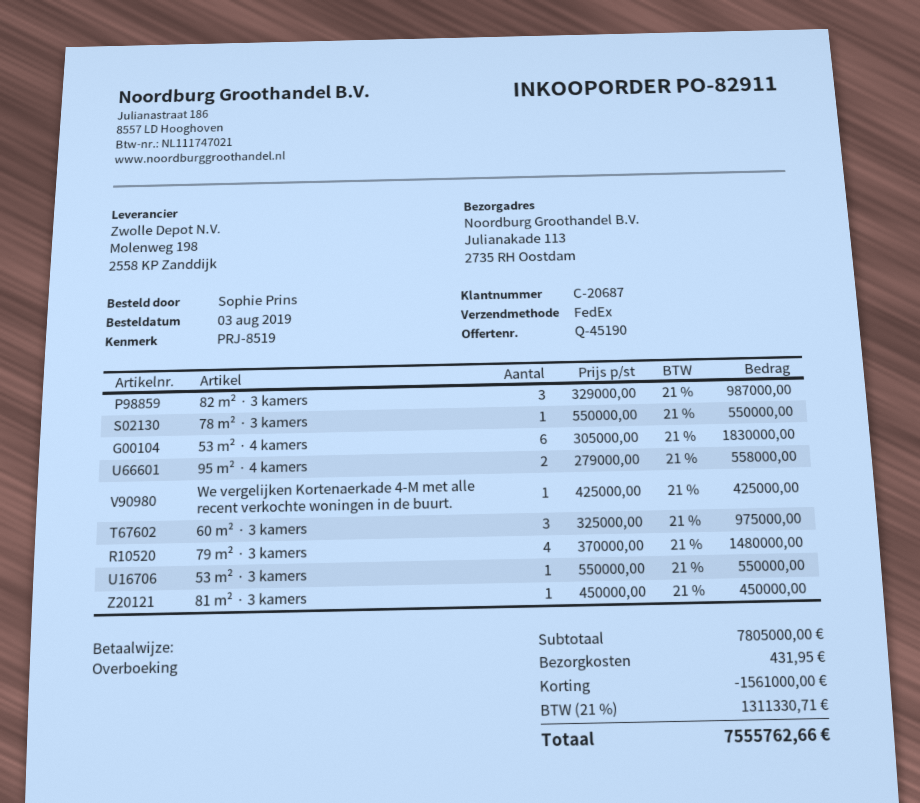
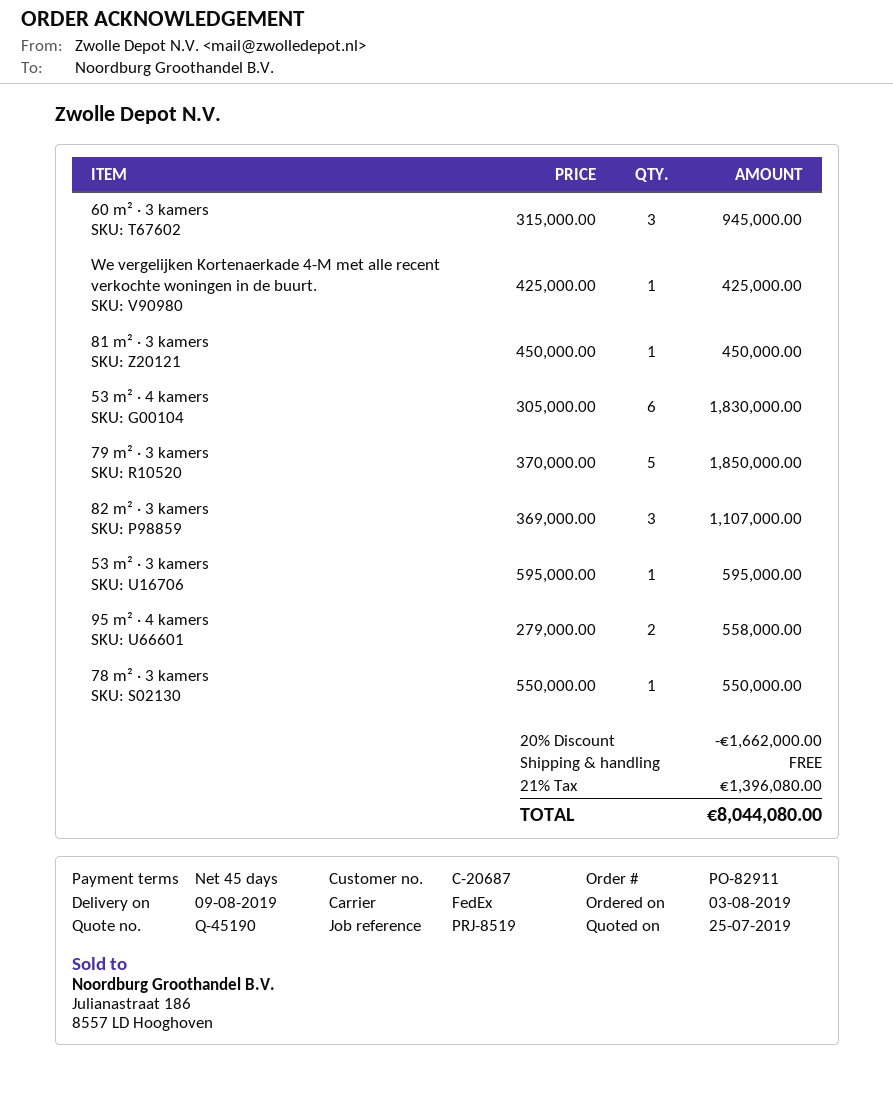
82 m² · 3 kamers: 3 x 329000.00 = 987000.00 -> 3 x 369000.00 = 1107000.00
60 m² · 3 kamers: 3 x 325000.00 = 975000.00 -> 3 x 315000.00 = 945000.00
79 m² · 3 kamers: 4 x 370000.00 = 1480000.00 -> 5 x 370000.00 = 1850000.00
53 m² · 3 kamers: 1 x 550000.00 = 550000.00 -> 1 x 595000.00 = 595000.00
discount: 1561000.00 -> 1662000.00
shipping: 431.95 -> 0.00
tax: 21% = 1311330.71 -> 21% = 1396080.00
total: 7555762.66 -> 8044080.00

